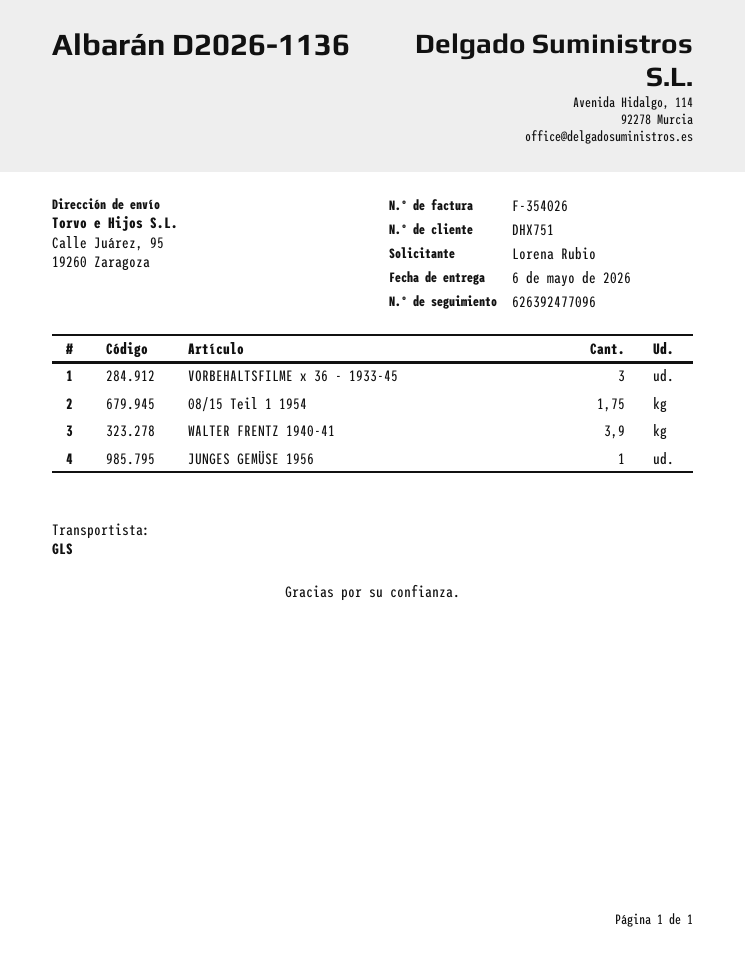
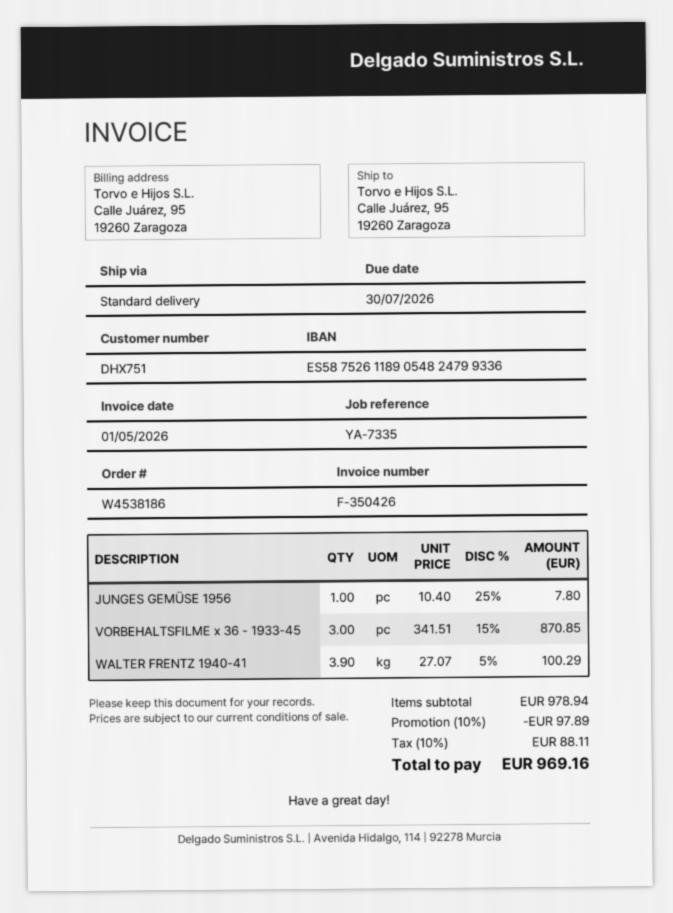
invoice number: F-354026 -> F-350426
shipping method: GLS -> standard
08/15 Teil 1 1954: 1.75 -> none

